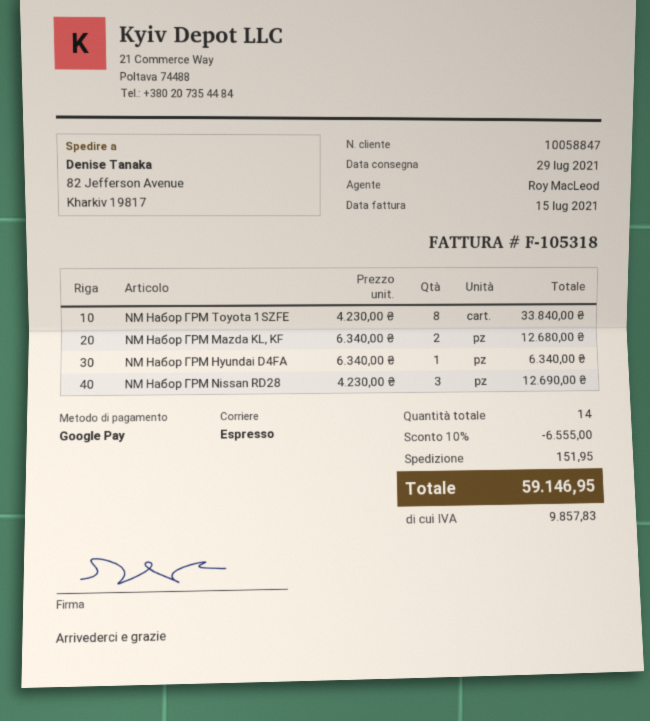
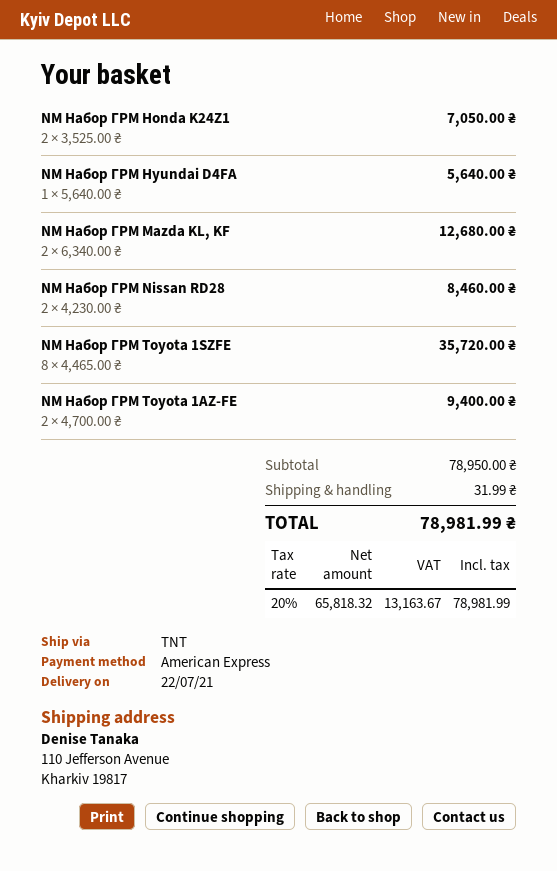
delivery date: 2021-07-29 -> 2021-07-22
payment method: Google Pay -> American Express
shipping method: express -> TNT
ship to: 82 Jefferson Avenue, Kharkiv 19817 -> 110 Jefferson Avenue, Kharkiv 19817
NM Набор ГРМ Toyota 1SZFE: 8 x 4230.00 = 33840.00 -> 8 x 4465.00 = 35720.00
NM Набор ГРМ Hyundai D4FA: 1 x 6340.00 = 6340.00 -> 1 x 5640.00 = 5640.00
NM Набор ГРМ Nissan RD28: 3 x 4230.00 = 12690.00 -> 2 x 4230.00 = 8460.00
NM Набор ГРМ Honda K24Z1: none -> 2 x 3525.00 = 7050.00
NM Набор ГРМ Toyota 1AZ-FE: none -> 2 x 4700.00 = 9400.00
discount: 10% = 6555.00 -> none
shipping: 151.95 -> 31.99
tax: 9857.83 -> 13163.67
total: 59146.95 -> 78981.99

